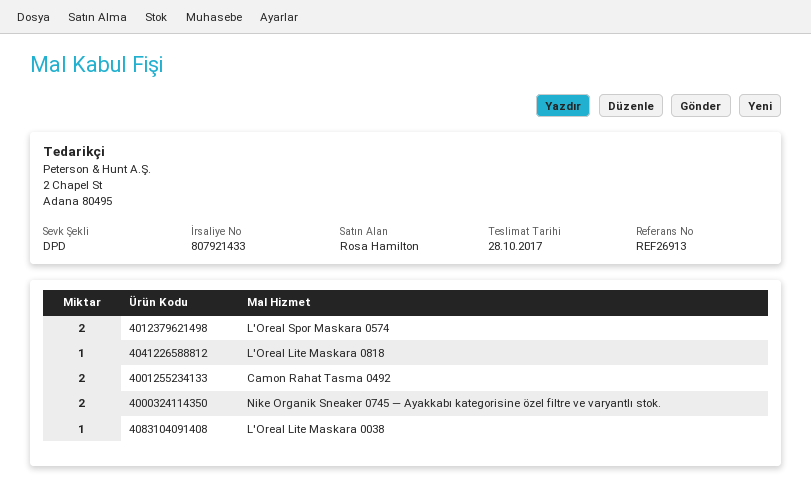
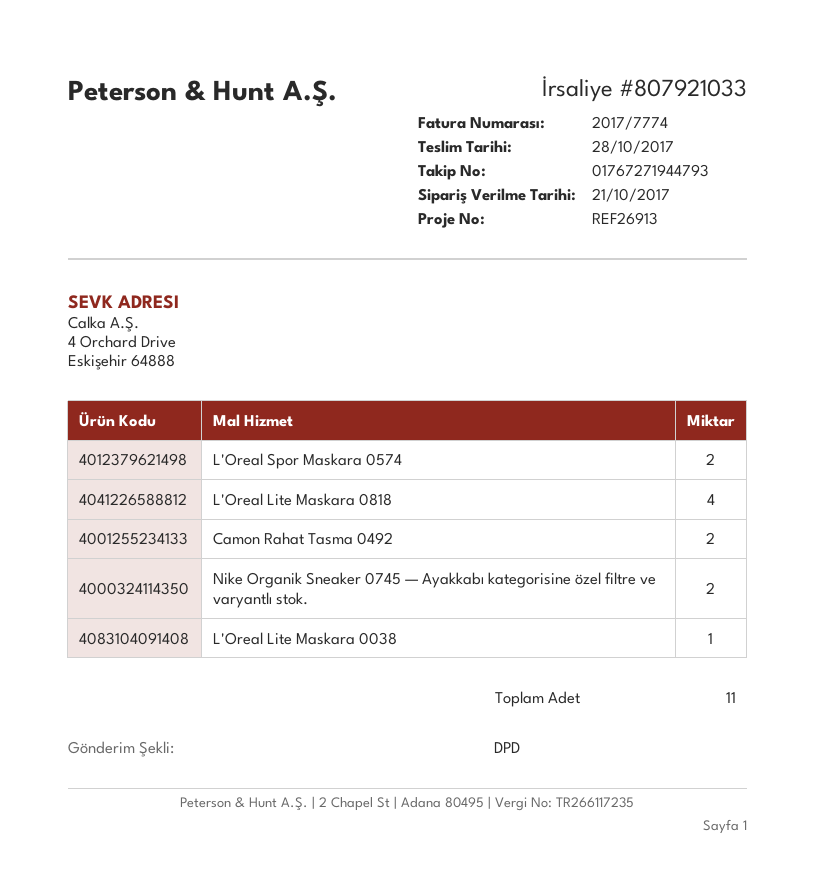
delivery note number: 807921433 -> 807921033
L'Oreal Lite Maskara 0818: 1 -> 4

